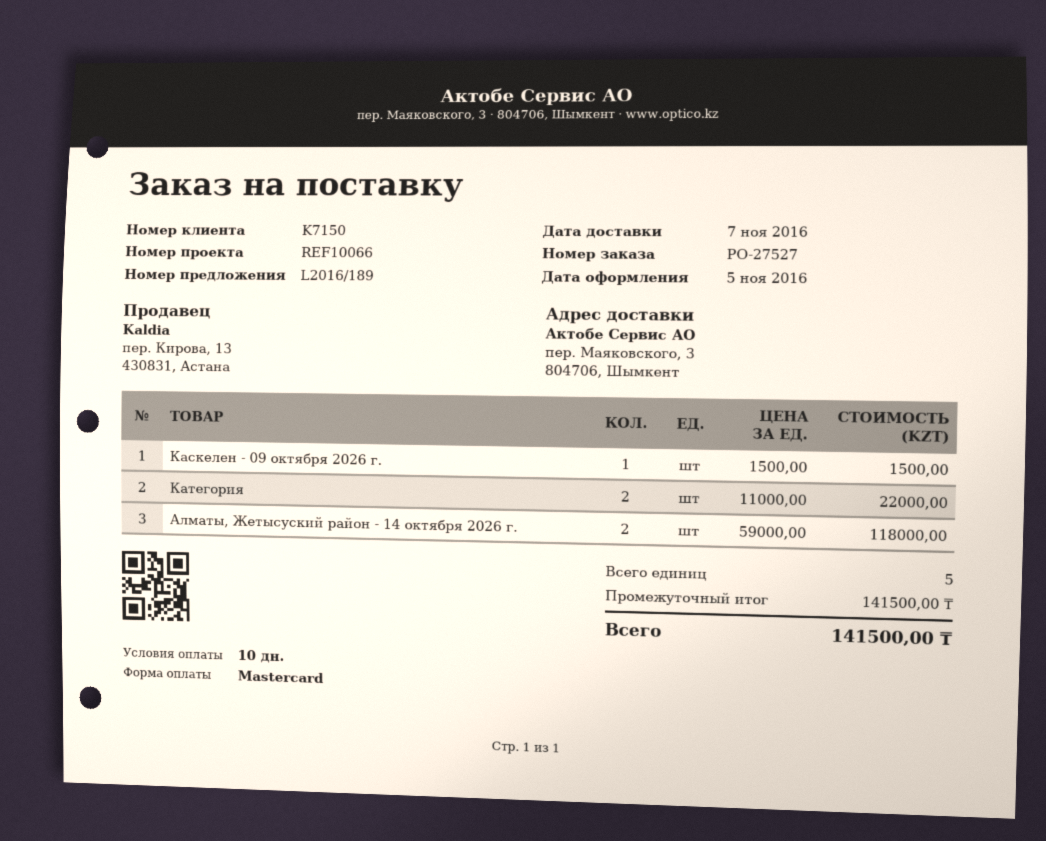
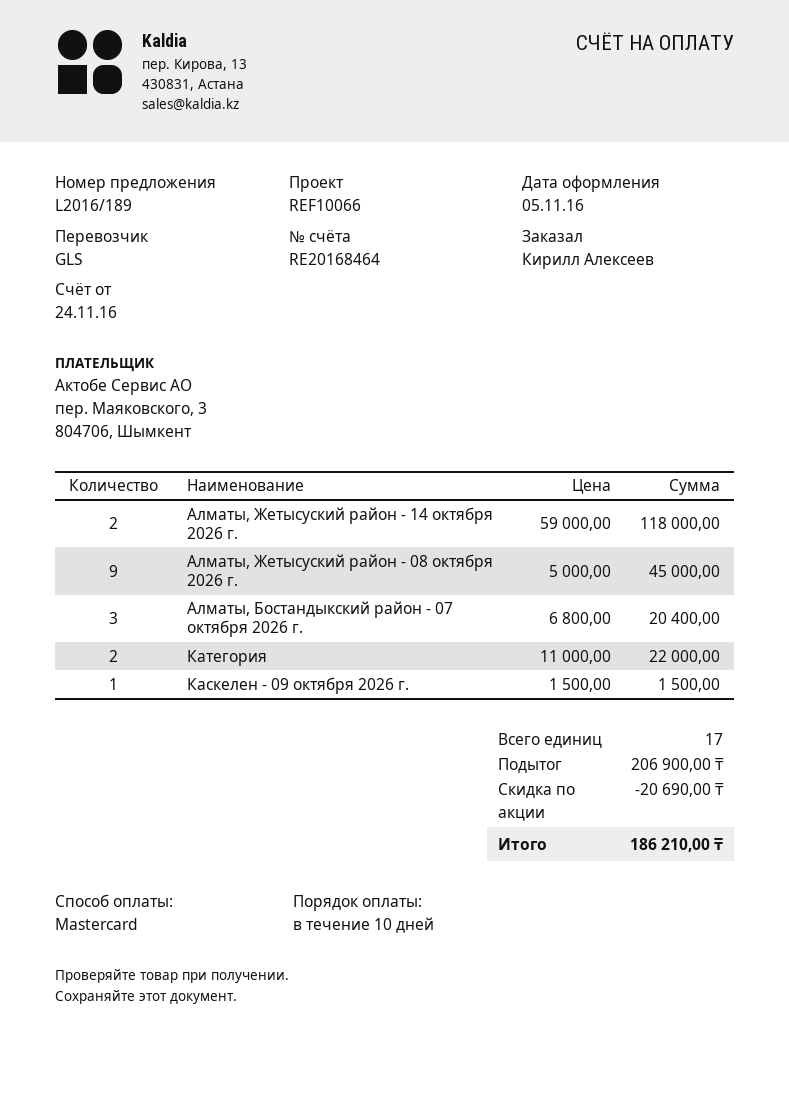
Алматы, Жетысуский район - 08 октября 2026 г.: none -> 9 x 5000.00 = 45000.00
Алматы, Бостандыкский район - 07 октября 2026 г.: none -> 3 x 6800.00 = 20400.00
total quantity: 5 -> 17
subtotal: 141500.00 -> 206900.00
discount: none -> 20690.00
total: 141500.00 -> 186210.00

